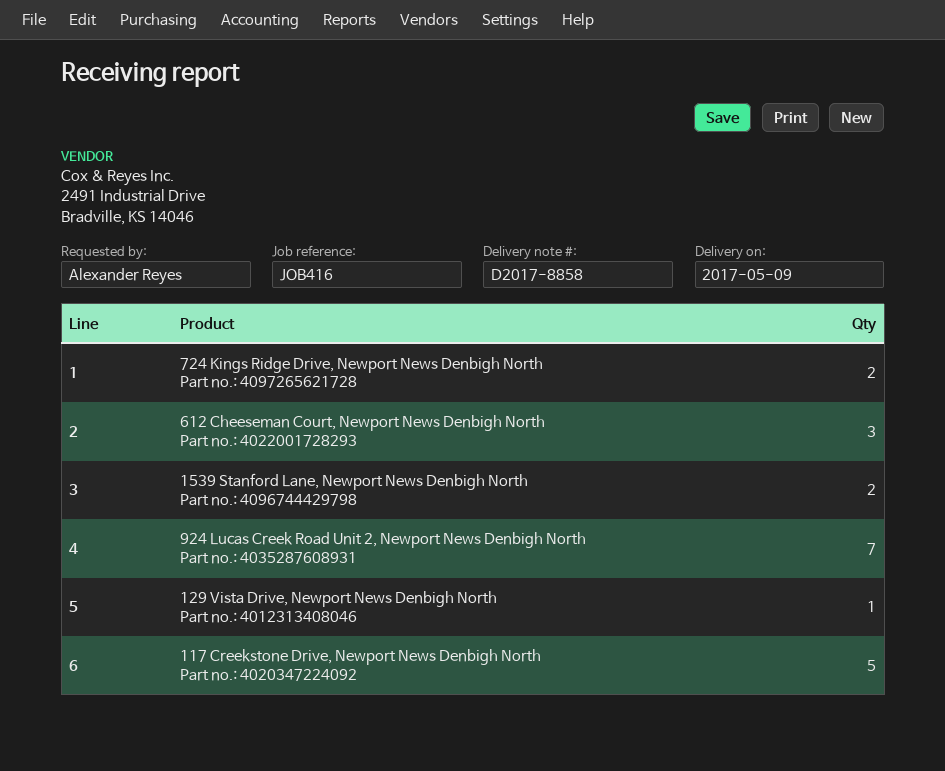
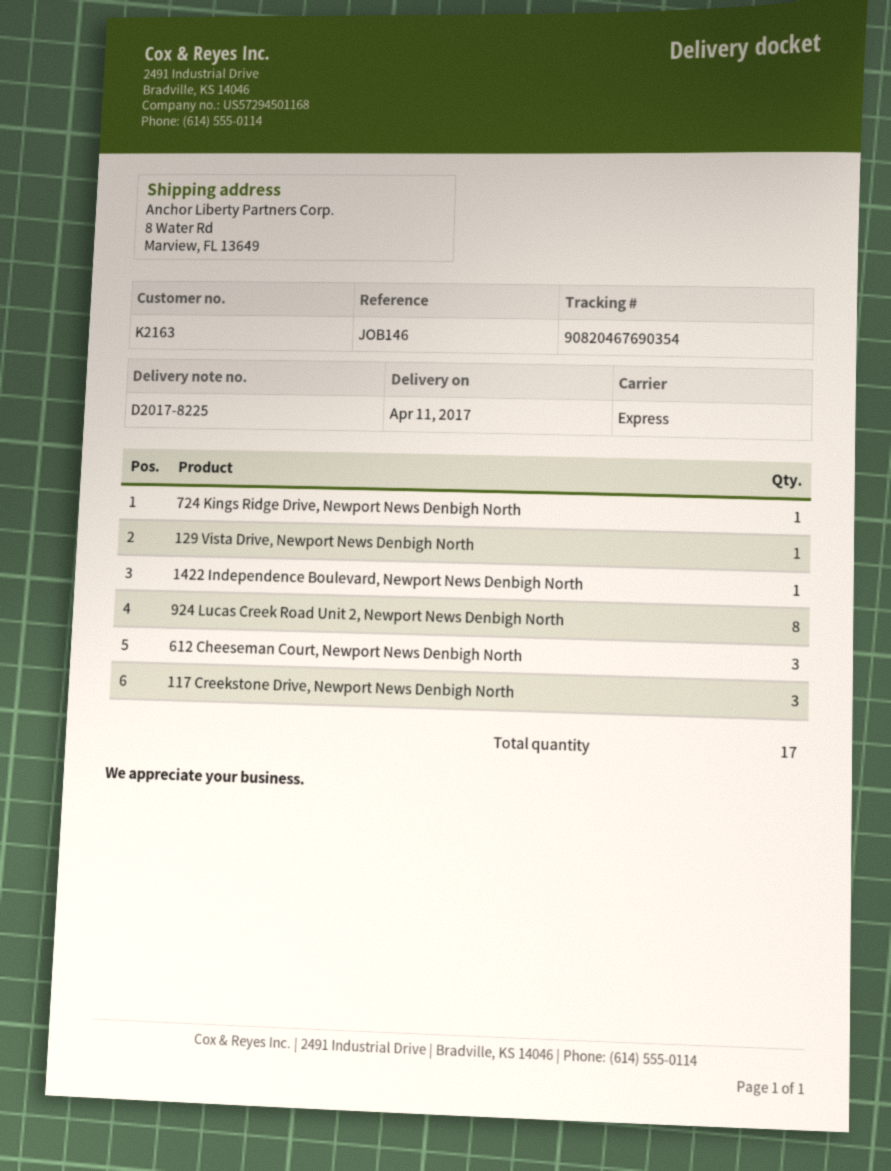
delivery note number: D2017-8858 -> D2017-8225
delivery date: 2017-05-09 -> 2017-04-11
reference: JOB416 -> JOB146
724 Kings Ridge Drive, Newport News Denbigh North: 2 -> 1
1539 Stanford Lane, Newport News Denbigh North: 2 -> none
924 Lucas Creek Road Unit 2, Newport News Denbigh North: 7 -> 8
117 Creekstone Drive, Newport News Denbigh North: 5 -> 3
1422 Independence Boulevard, Newport News Denbigh North: none -> 1

